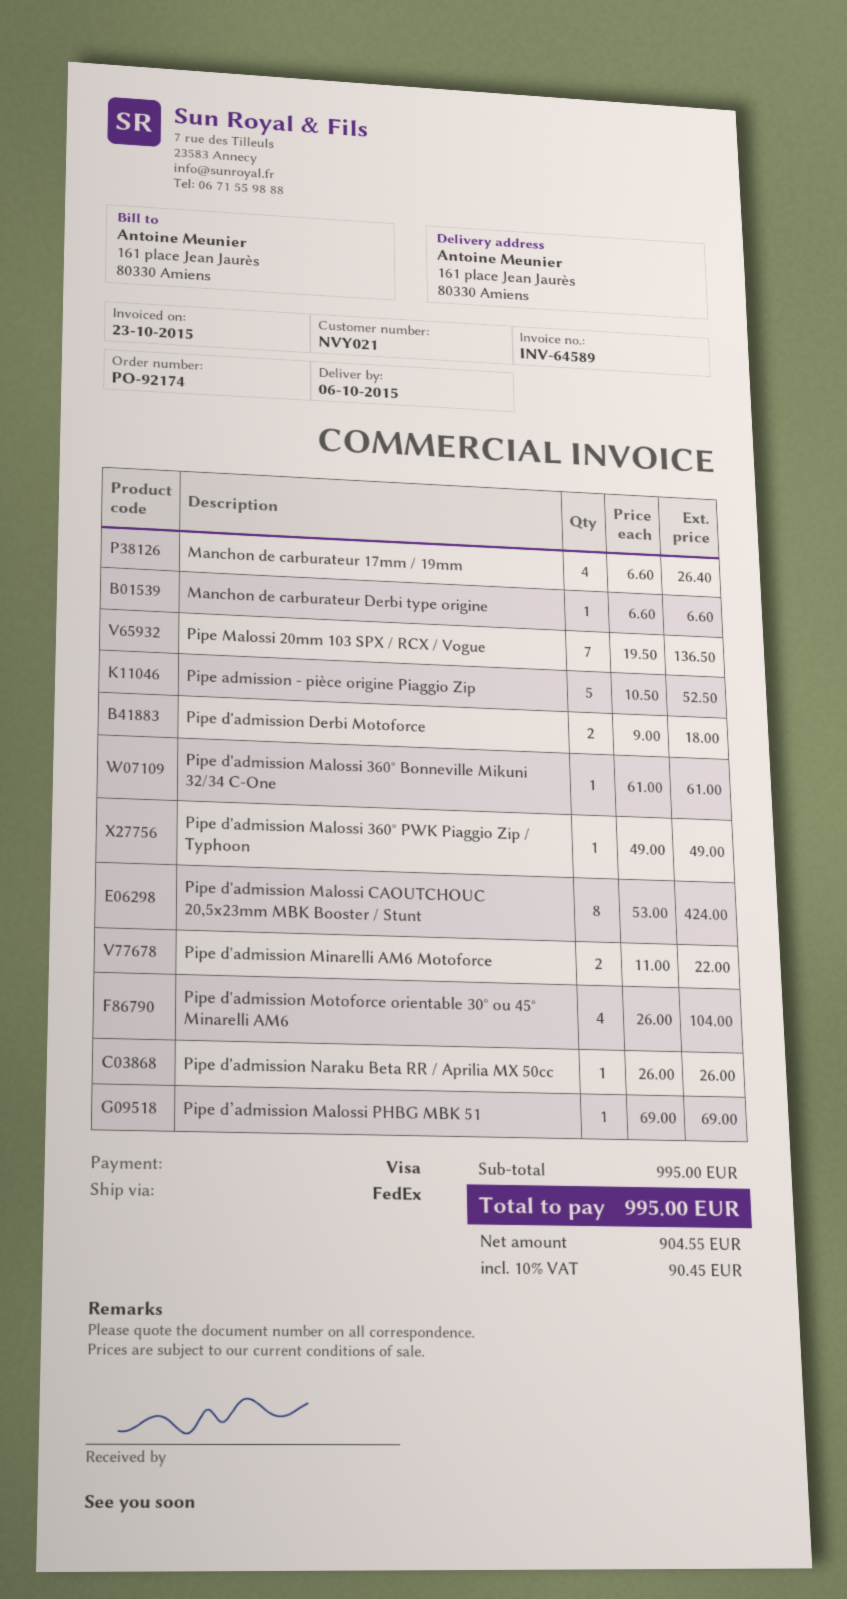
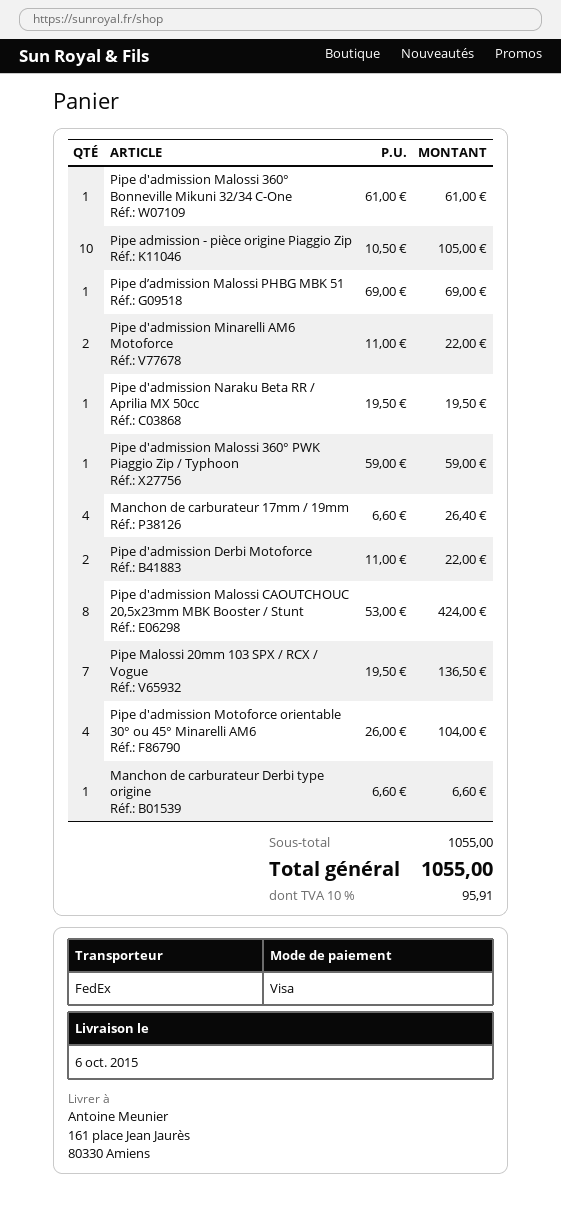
Pipe admission - pièce origine Piaggio Zip: 5 x 10.50 = 52.50 -> 10 x 10.50 = 105.00
Pipe d'admission Derbi Motoforce: 2 x 9.00 = 18.00 -> 2 x 11.00 = 22.00
Pipe d'admission Malossi 360° PWK Piaggio Zip / Typhoon: 1 x 49.00 = 49.00 -> 1 x 59.00 = 59.00
Pipe d'admission Naraku Beta RR / Aprilia MX 50cc: 1 x 26.00 = 26.00 -> 1 x 19.50 = 19.50
subtotal: 995.00 -> 1055.00
tax: 10% = 90.45 -> 10% = 95.91
total: 995.00 -> 1055.00

